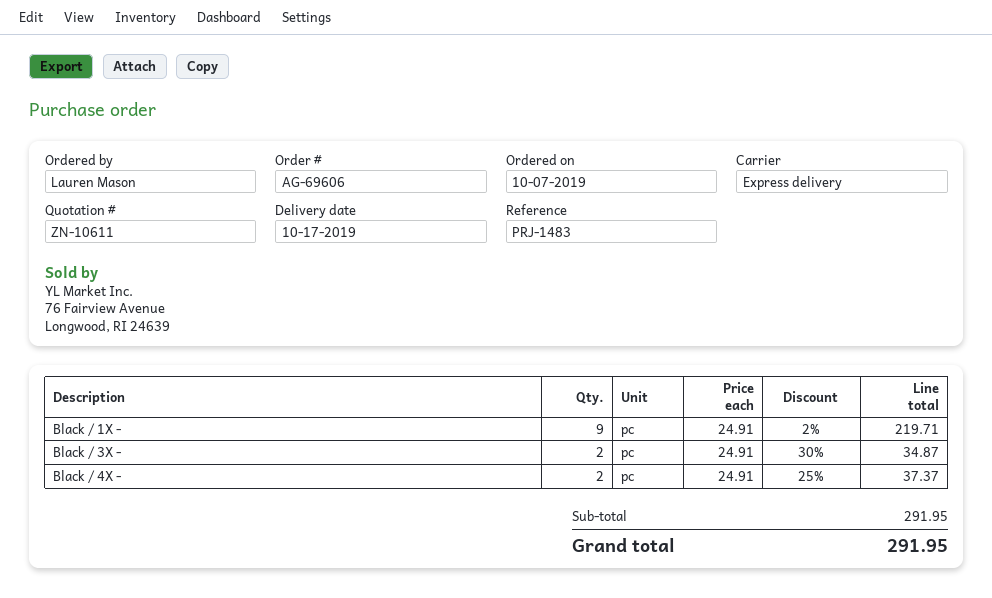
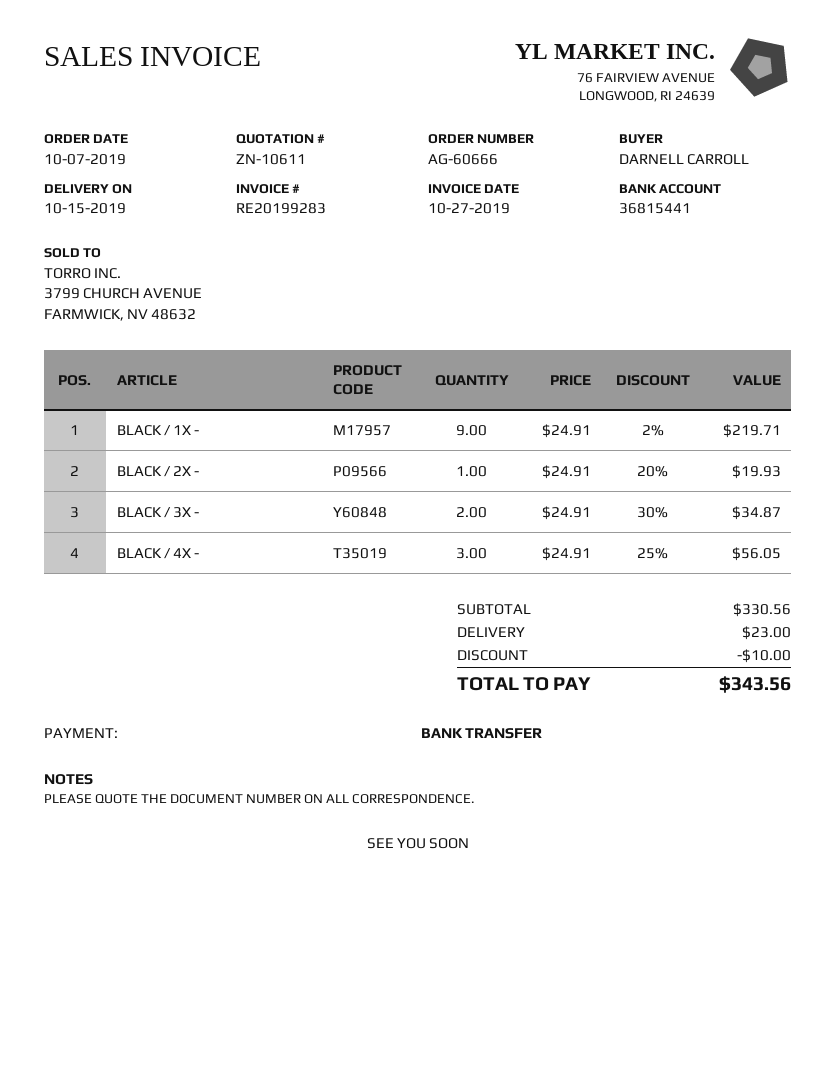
order number: AG-69606 -> AG-60666
delivery date: 2019-10-17 -> 2019-10-15
ordered by: Lauren Mason -> DARNELL CARROLL
Black / 4X -: 2 x 24.91 - 25% = 37.37 -> 3 x 24.91 - 25% = 56.05
BLACK / 2X -: none -> 1 x 24.91 - 20% = 19.93
subtotal: 291.95 -> 330.56
discount: none -> 10.00
shipping: none -> 23.00
total: 291.95 -> 343.56

